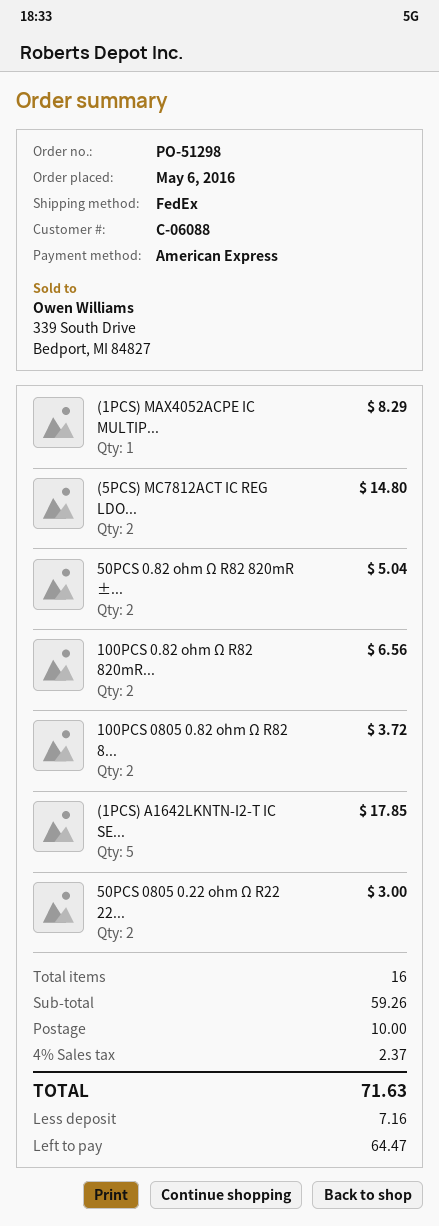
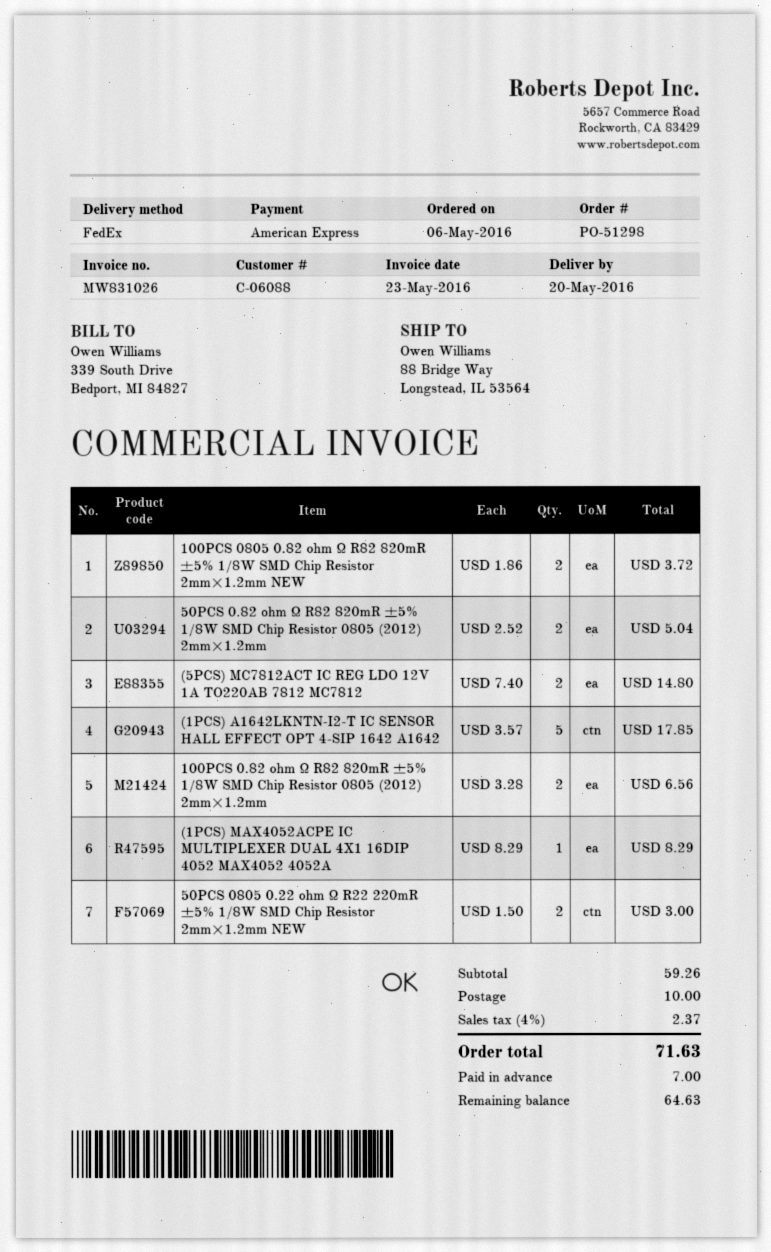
deposit: 7.16 -> 7.00
balance: 64.47 -> 64.63

